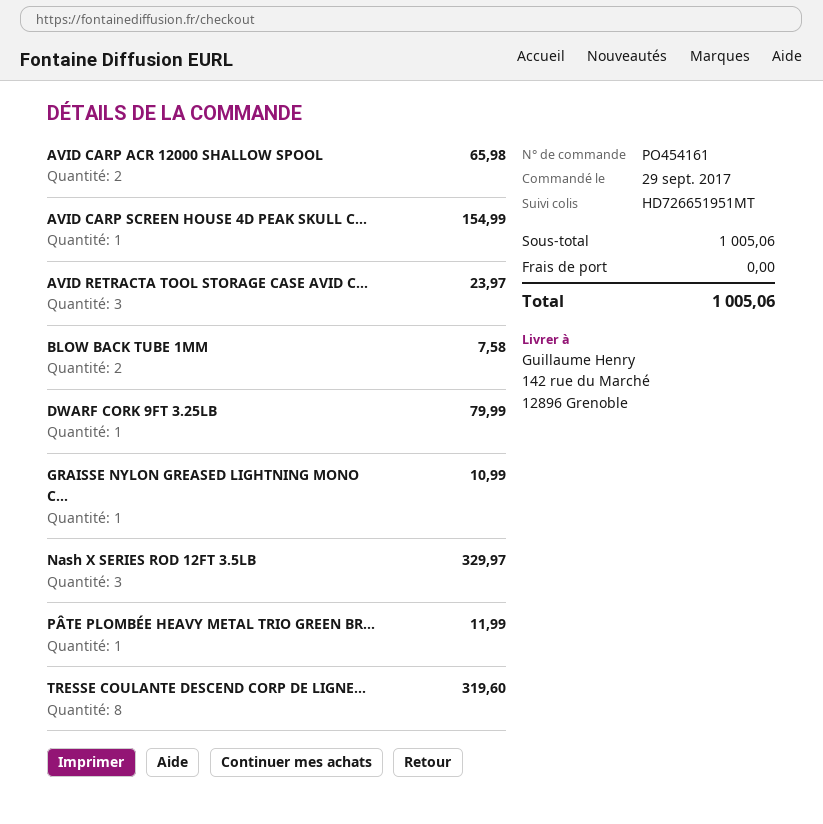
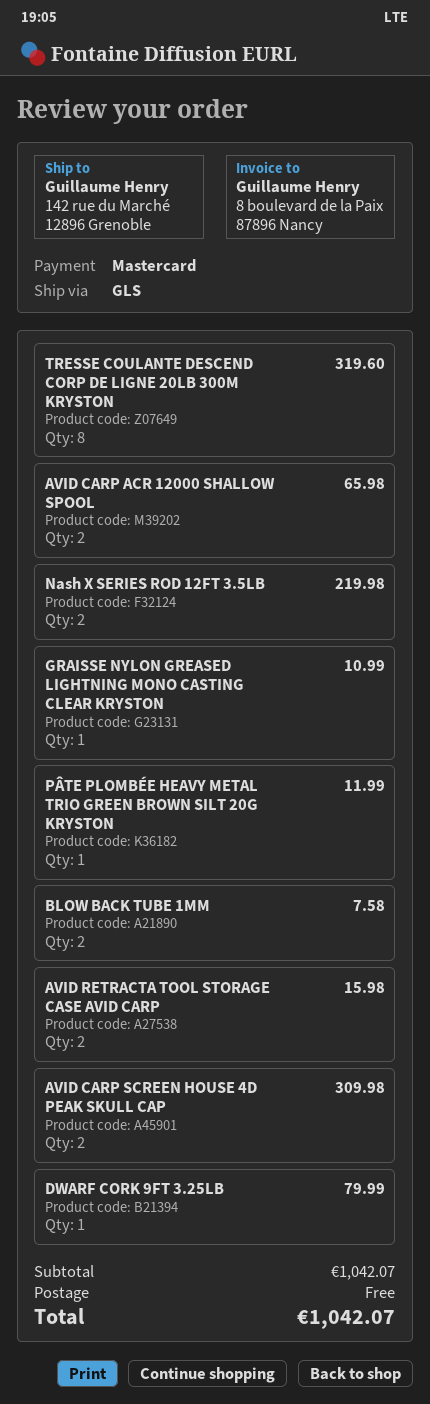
AVID CARP SCREEN HOUSE 4D PEAK SKULL C...: 1 for 154.99 -> 2 for 309.98
AVID RETRACTA TOOL STORAGE CASE AVID C...: 3 for 23.97 -> 2 for 15.98
Nash X SERIES ROD 12FT 3.5LB: 3 for 329.97 -> 2 for 219.98
subtotal: 1005.06 -> 1042.07
total: 1005.06 -> 1042.07

